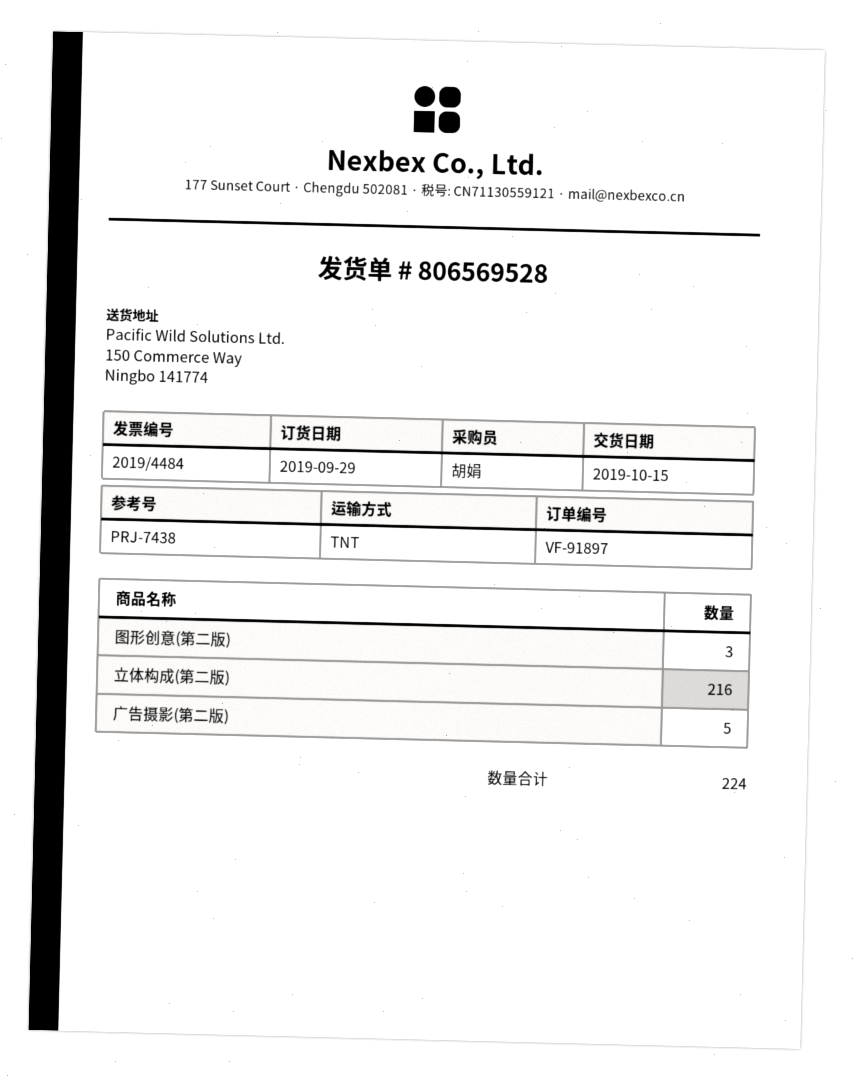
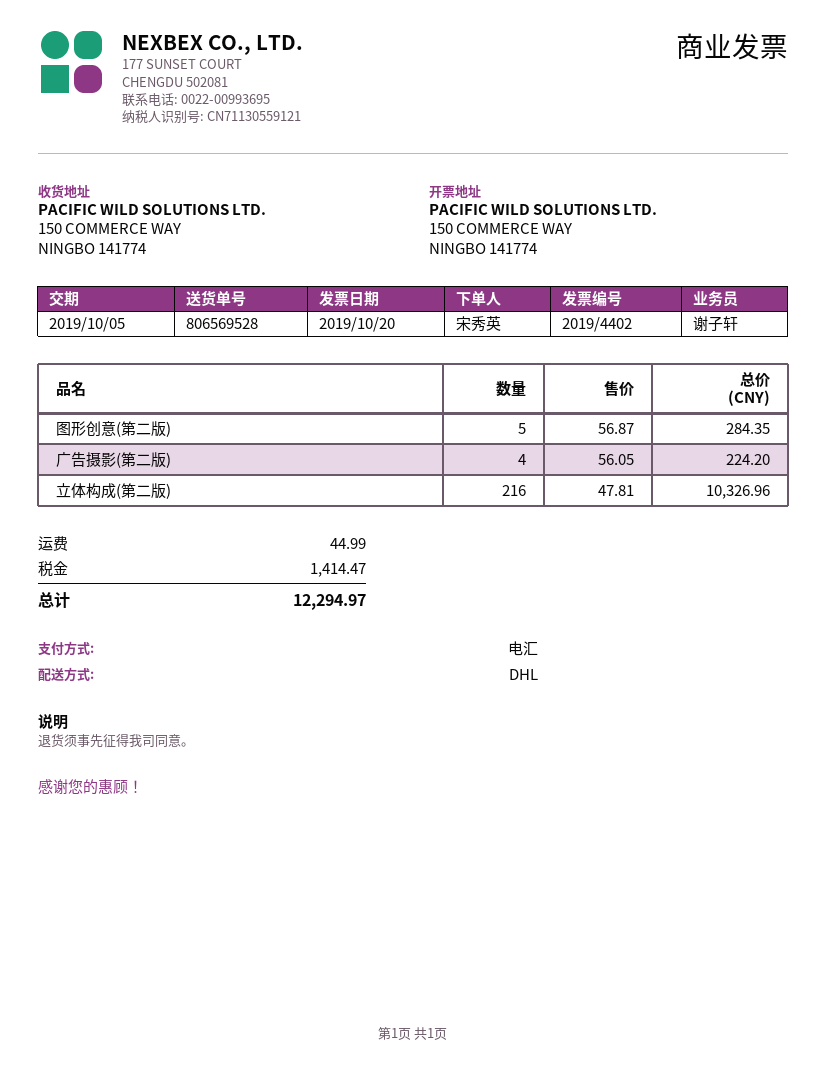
delivery date: 2019-10-15 -> 2019-10-05
invoice number: 2019/4484 -> 2019/4402
ordered by: 胡娟 -> 宋秀英
shipping method: TNT -> DHL
图形创意(第二版): 3 -> 5
广告摄影(第二版): 5 -> 4

